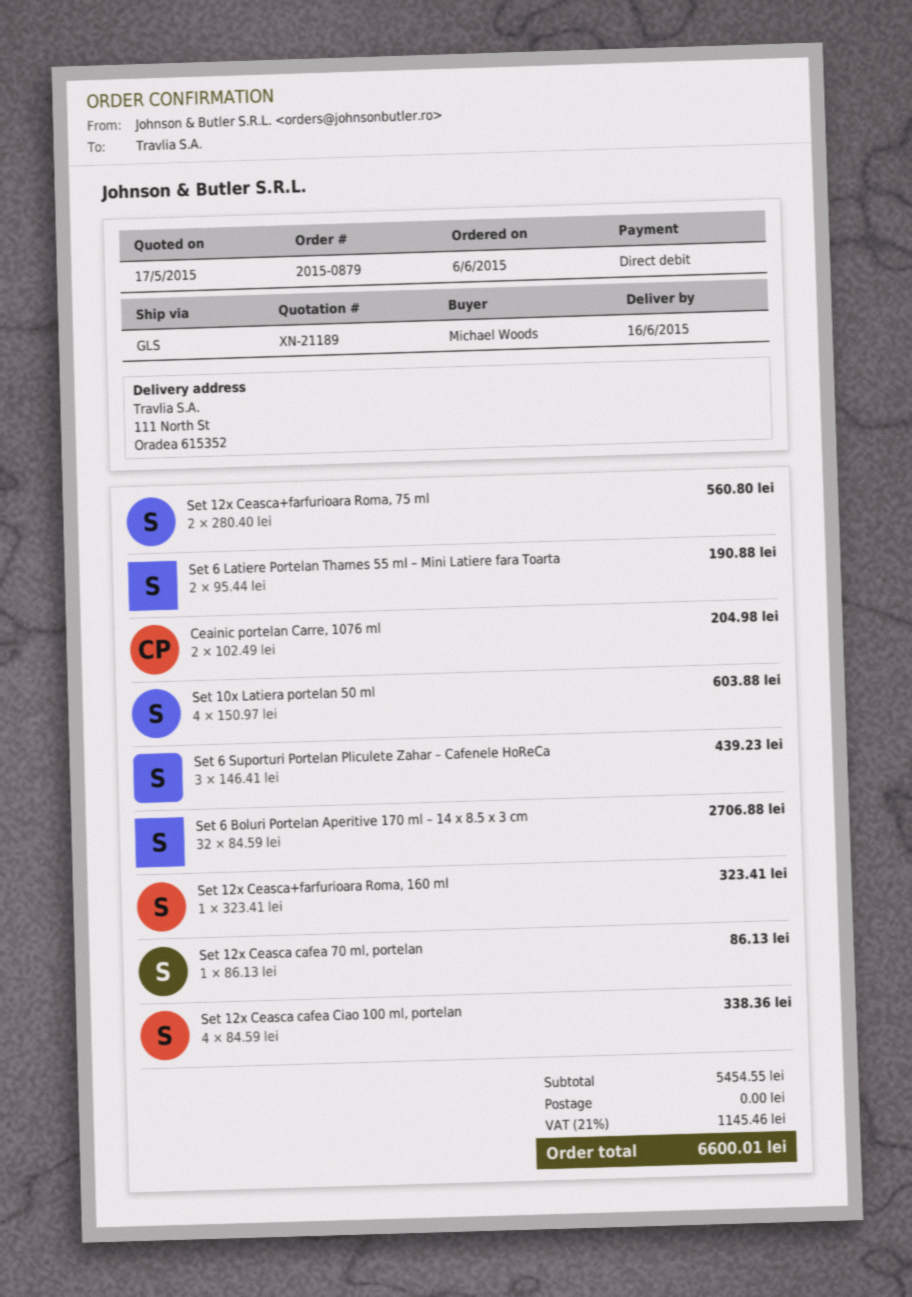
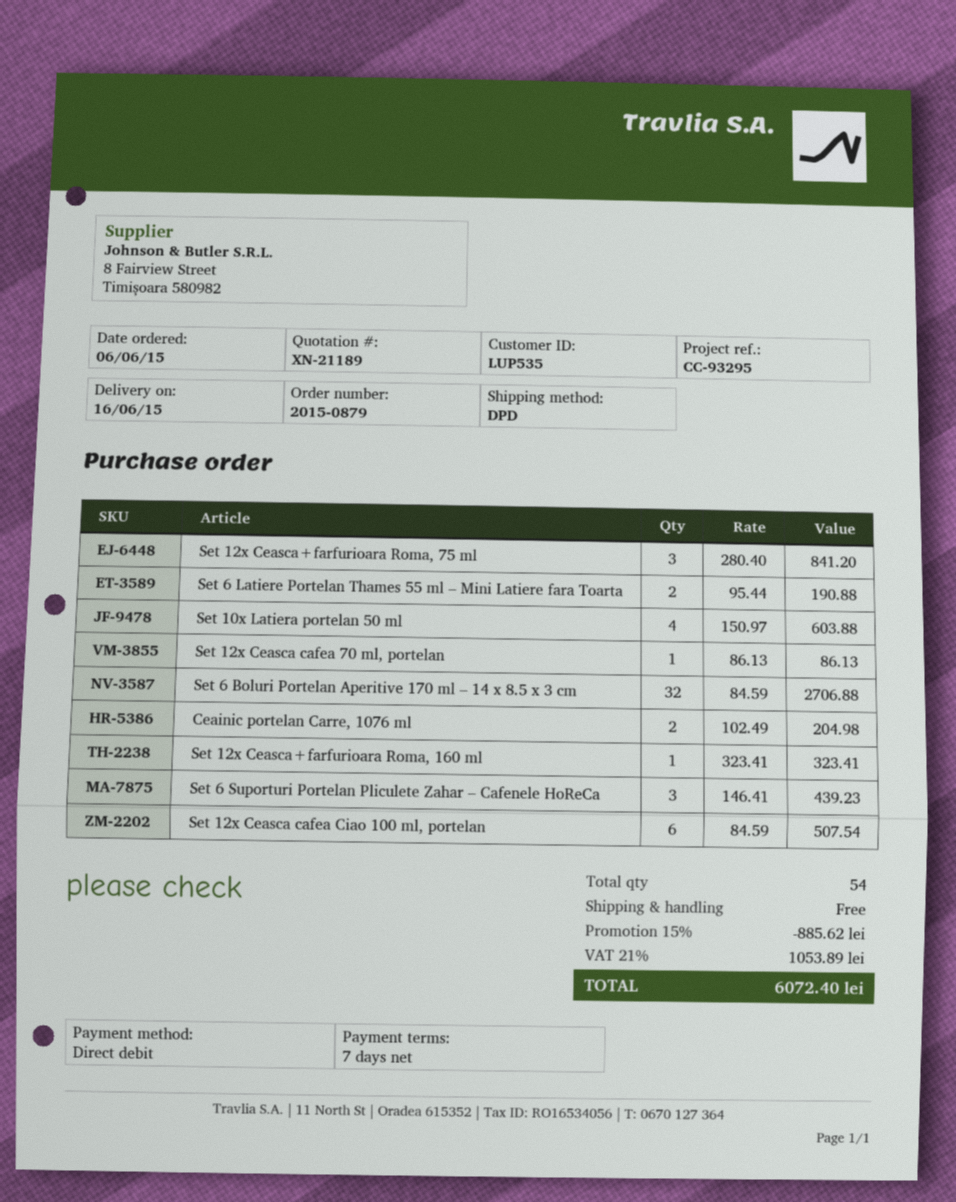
shipping method: GLS -> DPD
Set 12x Ceasca+farfurioara Roma, 75 ml: 2 x 280.40 = 560.80 -> 3 x 280.40 = 841.20
Set 12x Ceasca cafea Ciao 100 ml, portelan: 4 x 84.59 = 338.36 -> 6 x 84.59 = 507.54
discount: none -> 15% = 885.62
tax: 21% = 1145.46 -> 21% = 1053.89
total: 6600.01 -> 6072.40

